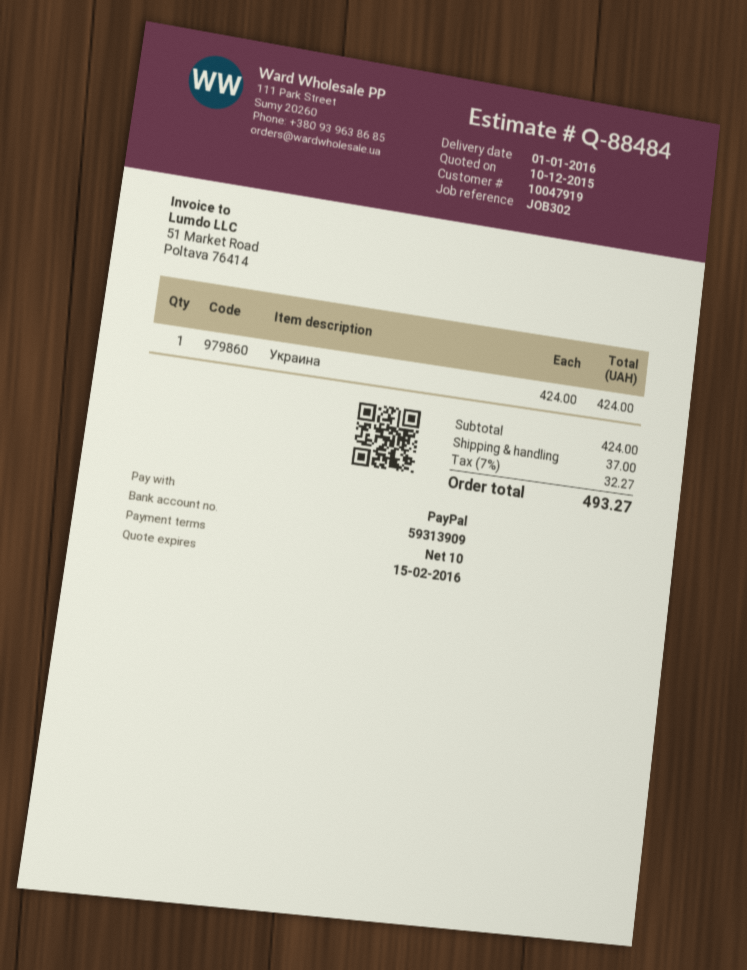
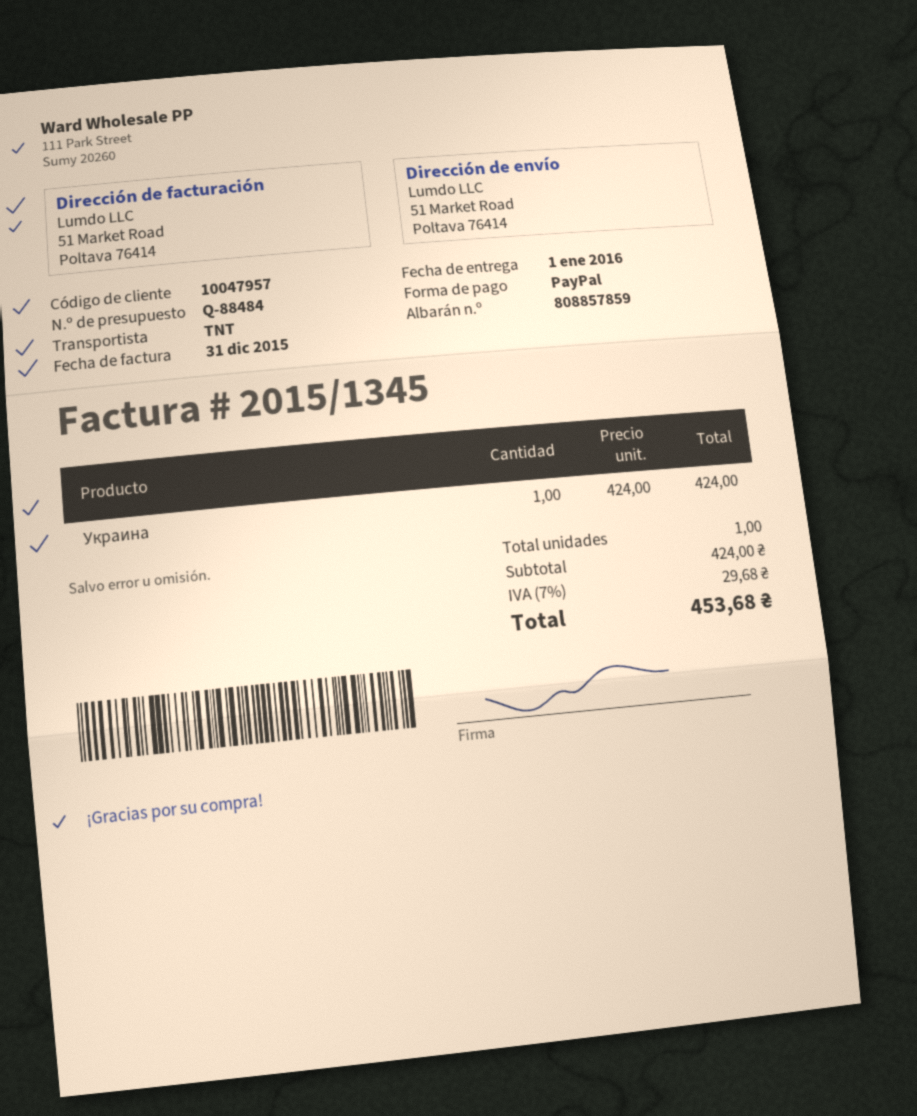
customer number: 10047919 -> 10047957
shipping: 37.00 -> none
tax: 7% = 32.27 -> 7% = 29.68
total: 493.27 -> 453.68

